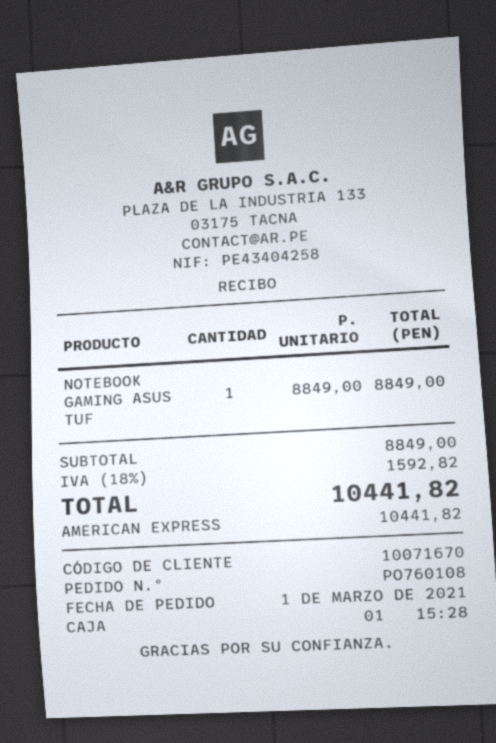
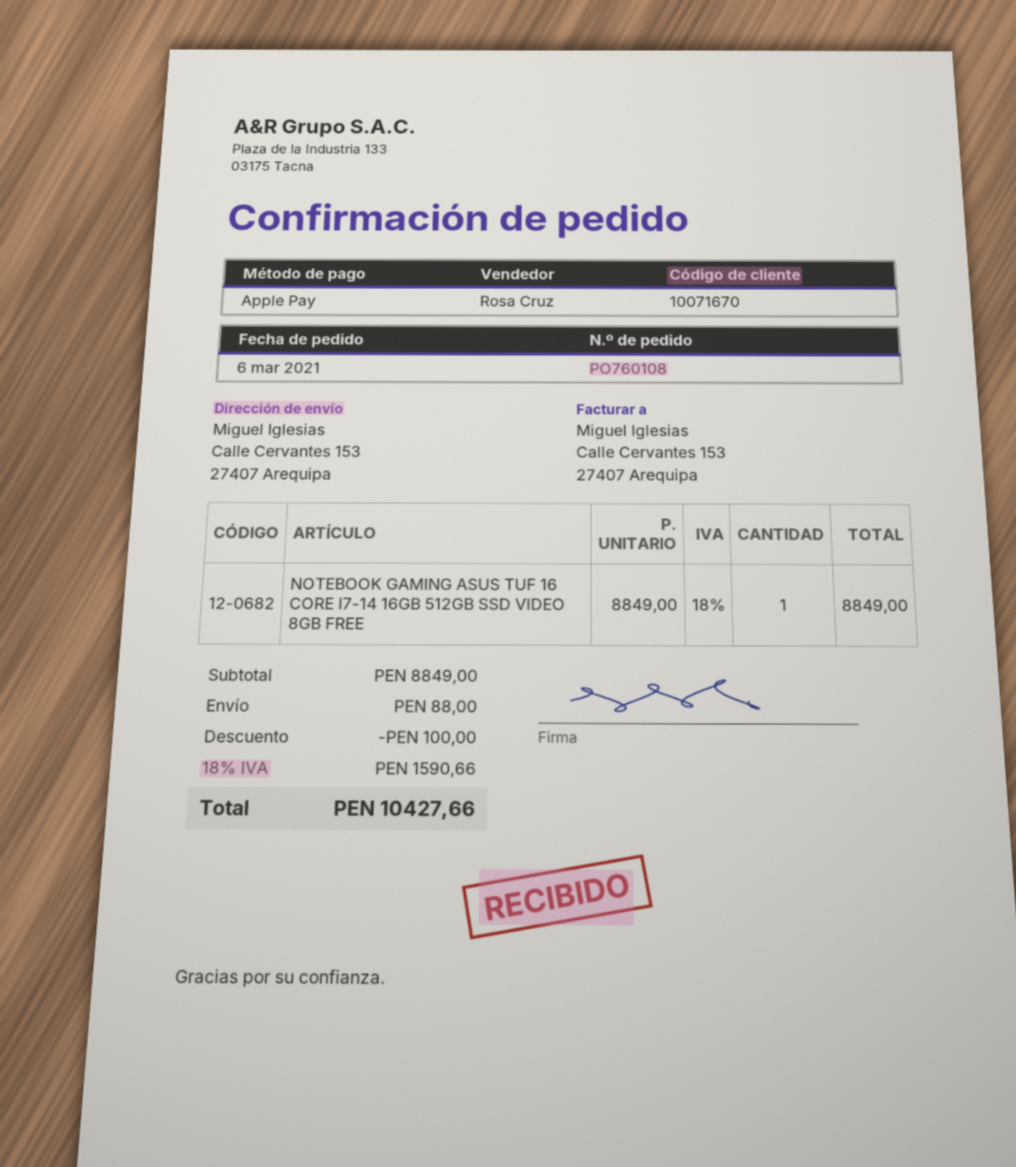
order date: 2021-03-01 -> 2021-03-06
payment method: American Express -> Apple Pay
discount: none -> 100.00
shipping: none -> 88.00
tax: 18% = 1592.82 -> 18% = 1590.66
total: 10441.82 -> 10427.66

